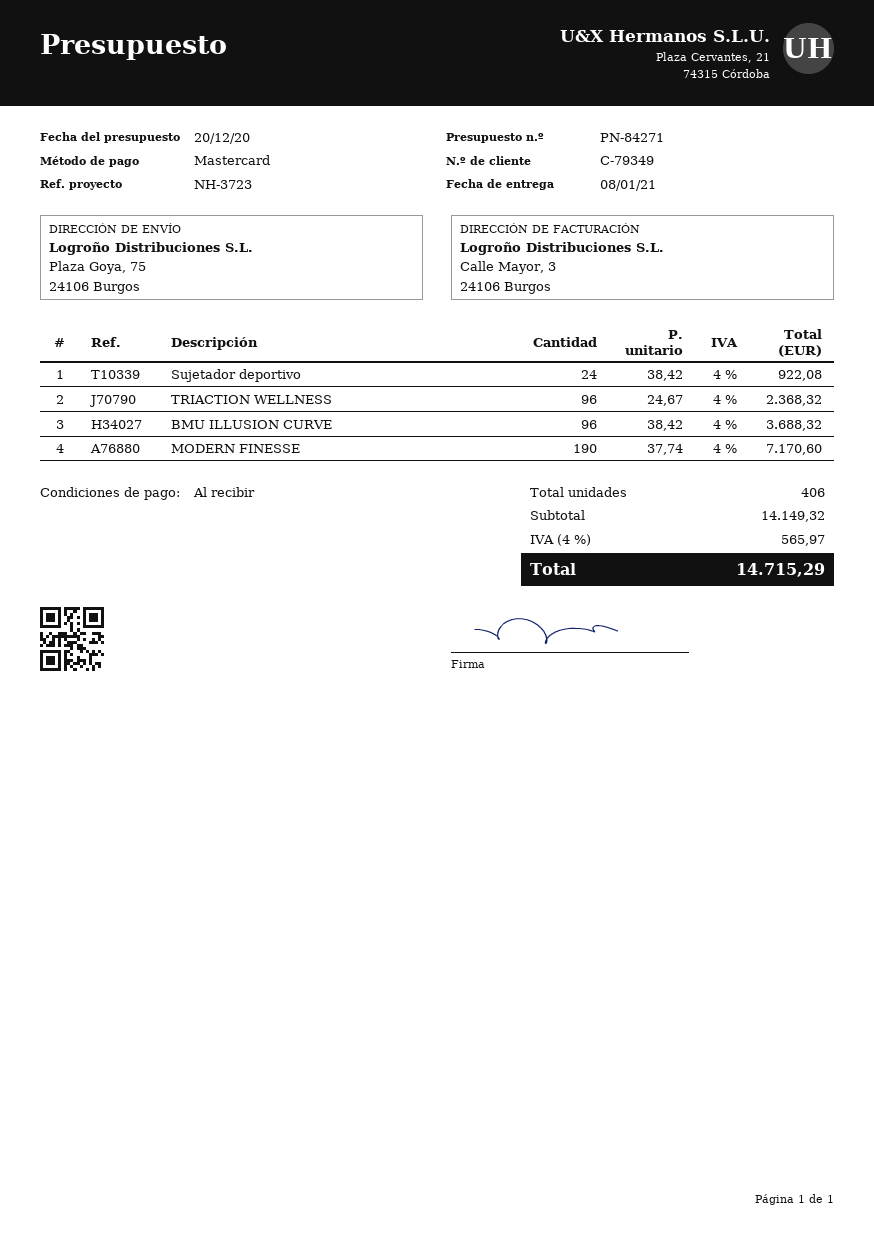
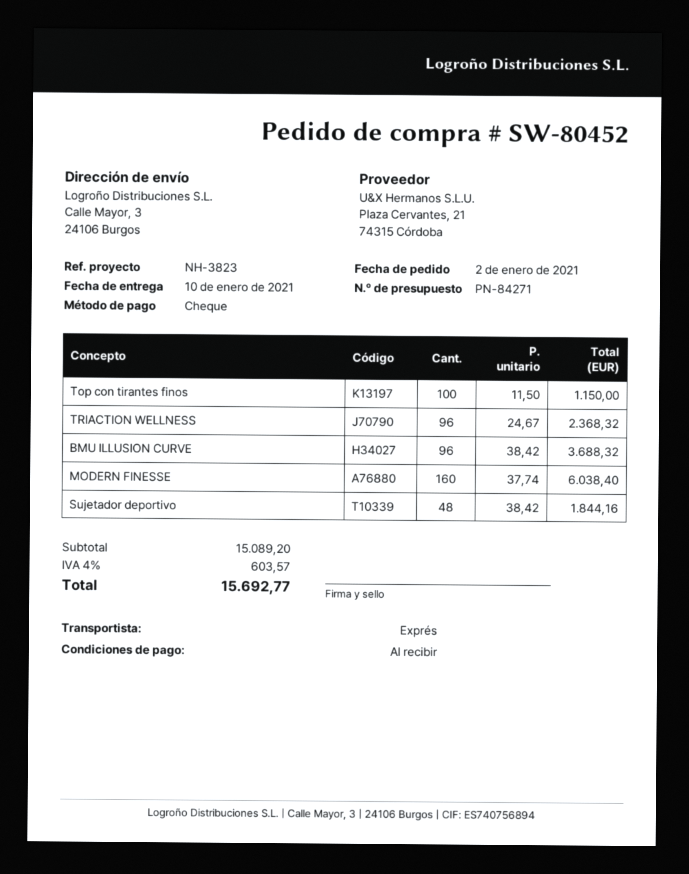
delivery date: 2021-01-08 -> 2021-01-10
reference: NH-3723 -> NH-3823
payment method: Mastercard -> cheque
ship to: Plaza Goya, 75, 24106 Burgos -> Calle Mayor, 3, 24106 Burgos
Sujetador deportivo: 24 x 38.42 = 922.08 -> 48 x 38.42 = 1844.16
MODERN FINESSE: 190 x 37.74 = 7170.60 -> 160 x 37.74 = 6038.40
Top con tirantes finos: none -> 100 x 11.50 = 1150.00
subtotal: 14149.32 -> 15089.20
tax: 4% = 565.97 -> 4% = 603.57
total: 14715.29 -> 15692.77

